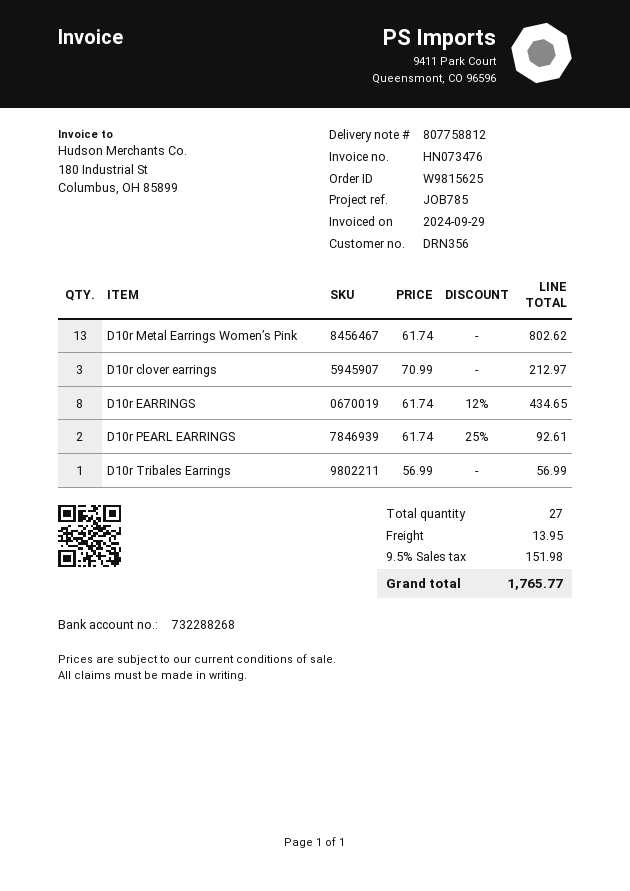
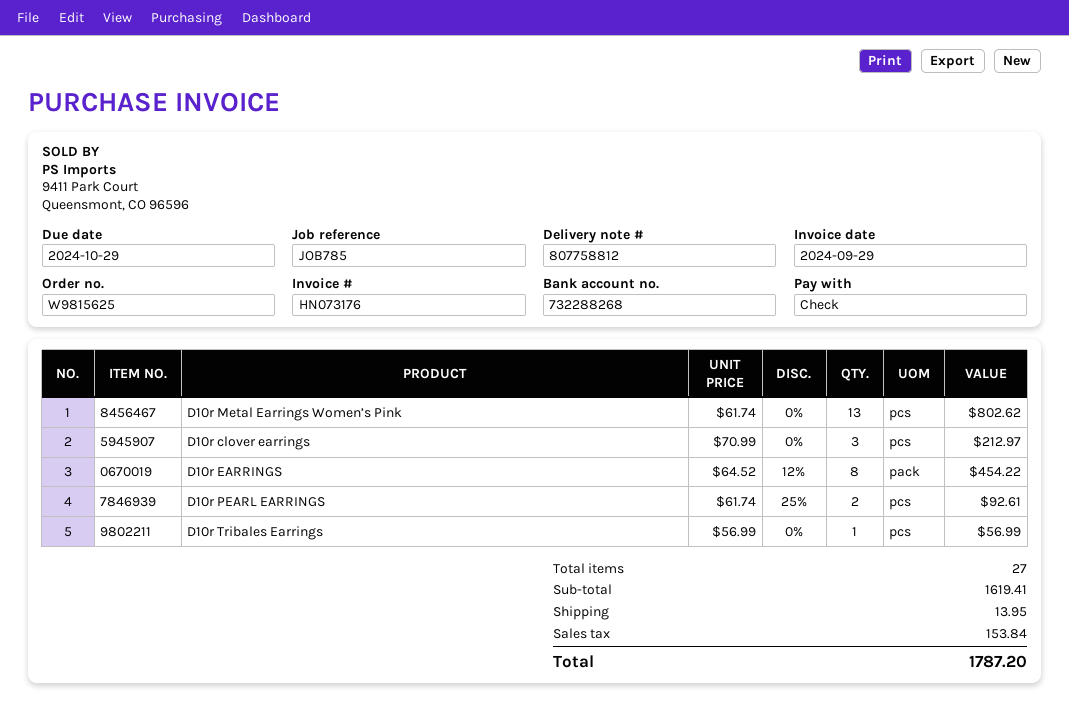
invoice number: HN073476 -> HN073176
D10r EARRINGS: 8 x 61.74 - 12% = 434.65 -> 8 x 64.52 - 12% = 454.22
tax: 151.98 -> 153.84
total: 1765.77 -> 1787.20

